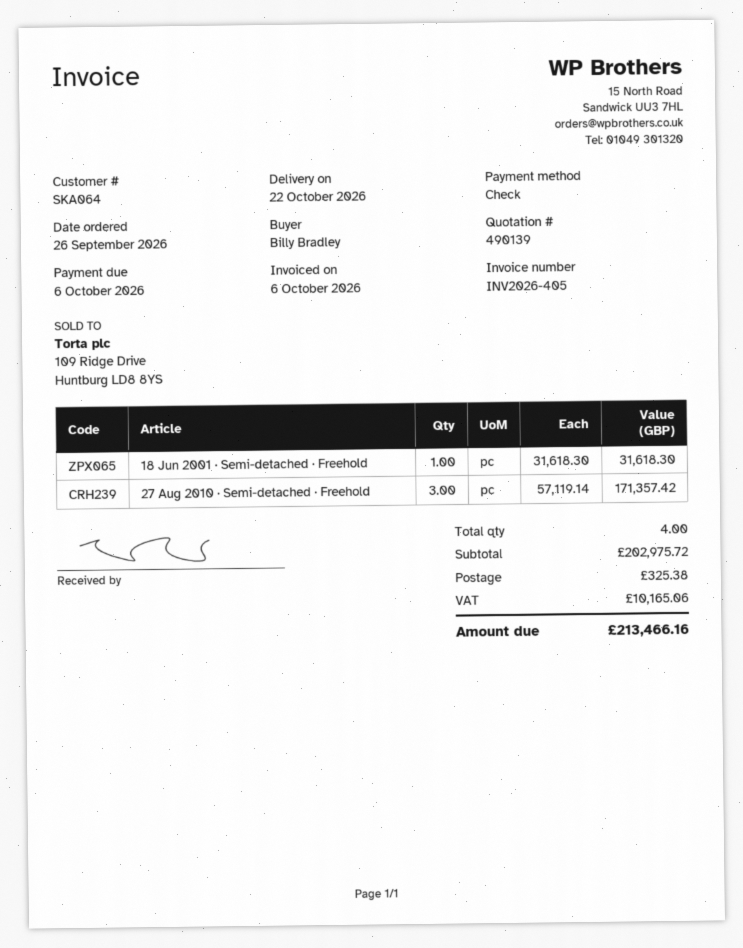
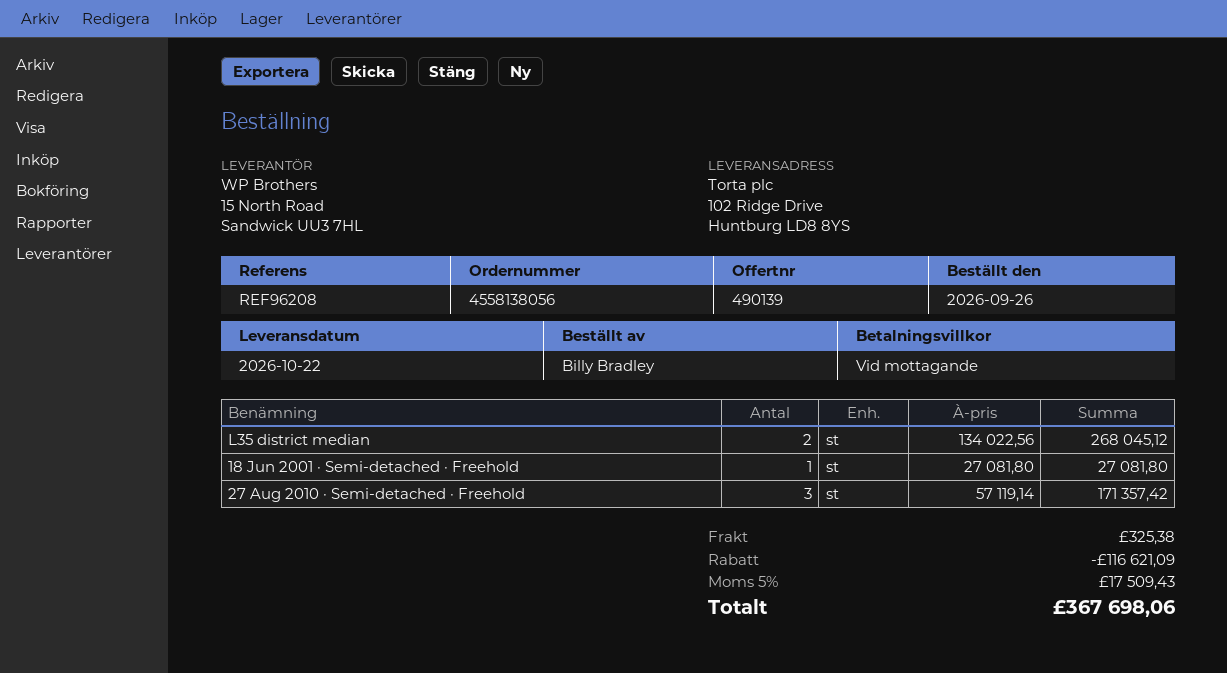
18 Jun 2001 · Semi-detached · Freehold: 1 x 31618.30 = 31618.30 -> 1 x 27081.80 = 27081.80
L35 district median: none -> 2 x 134022.56 = 268045.12
discount: none -> 116621.09
tax: 10165.06 -> 17509.43
total: 213466.16 -> 367698.06

